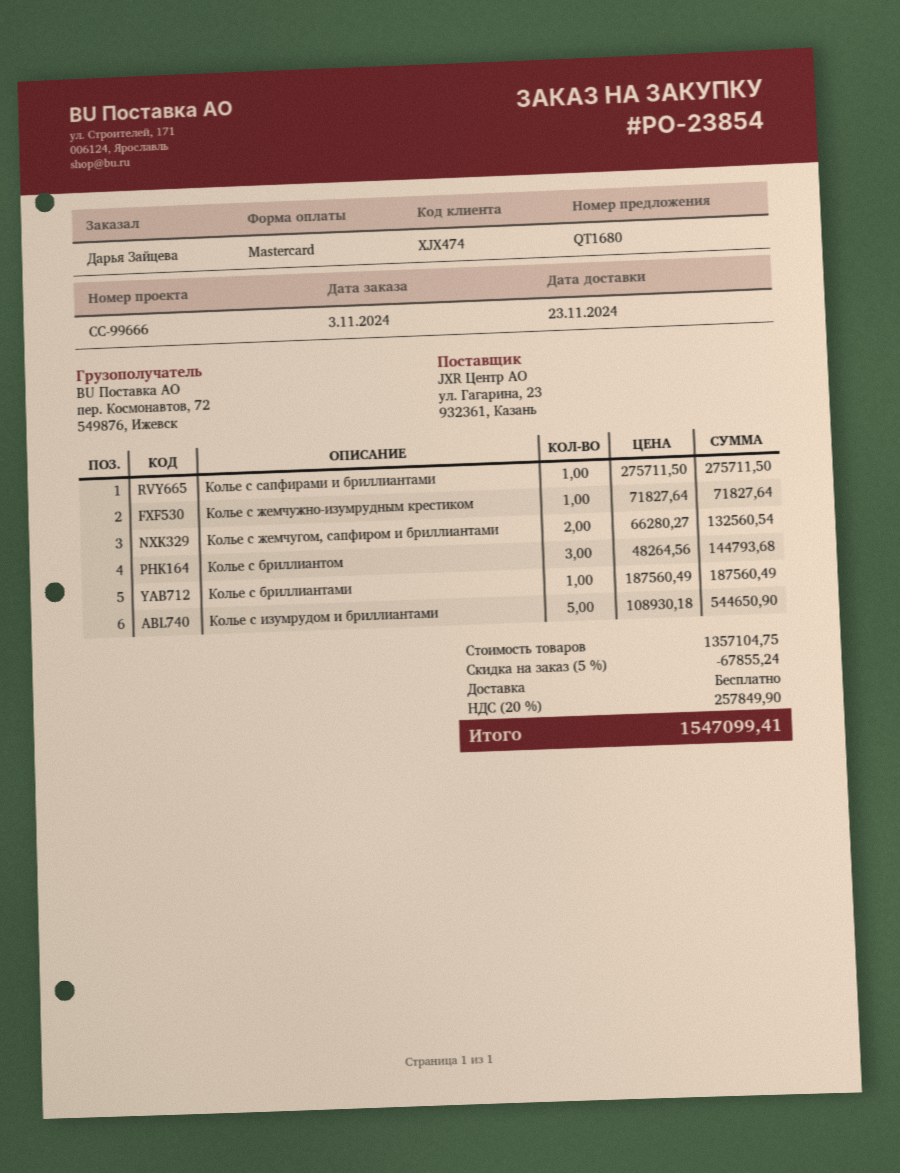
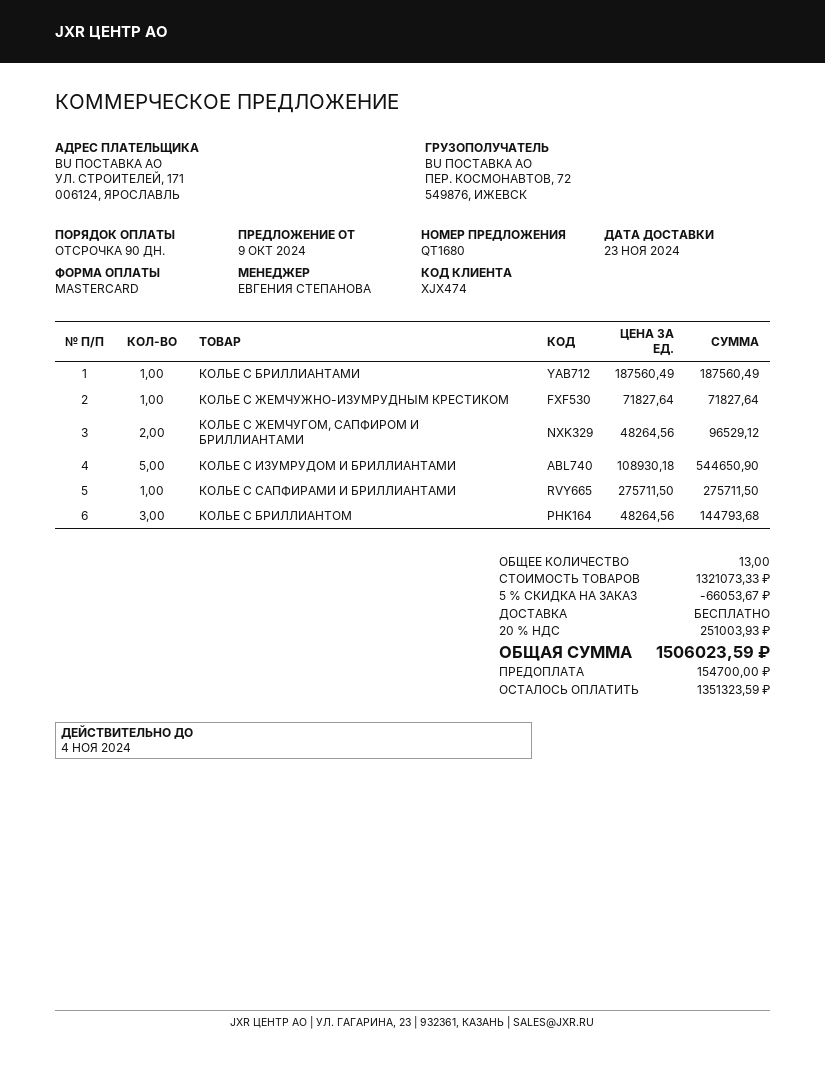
Колье с жемчугом, сапфиром и бриллиантами: 2 x 66280.27 = 132560.54 -> 2 x 48264.56 = 96529.12
subtotal: 1357104.75 -> 1321073.33
discount: 5% = 67855.24 -> 5% = 66053.67
tax: 20% = 257849.90 -> 20% = 251003.93
total: 1547099.41 -> 1506023.59

